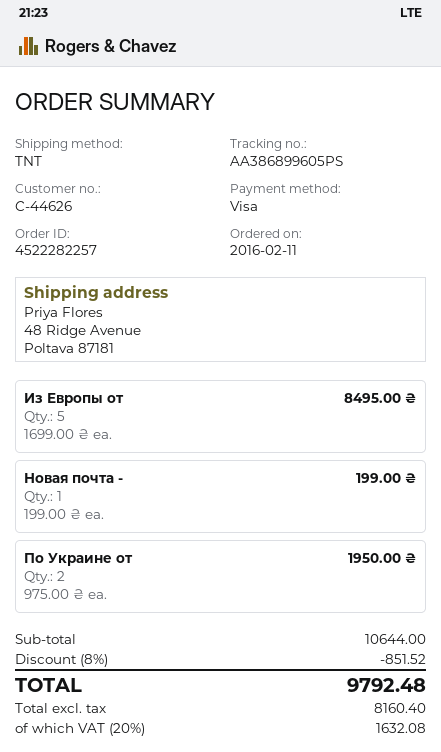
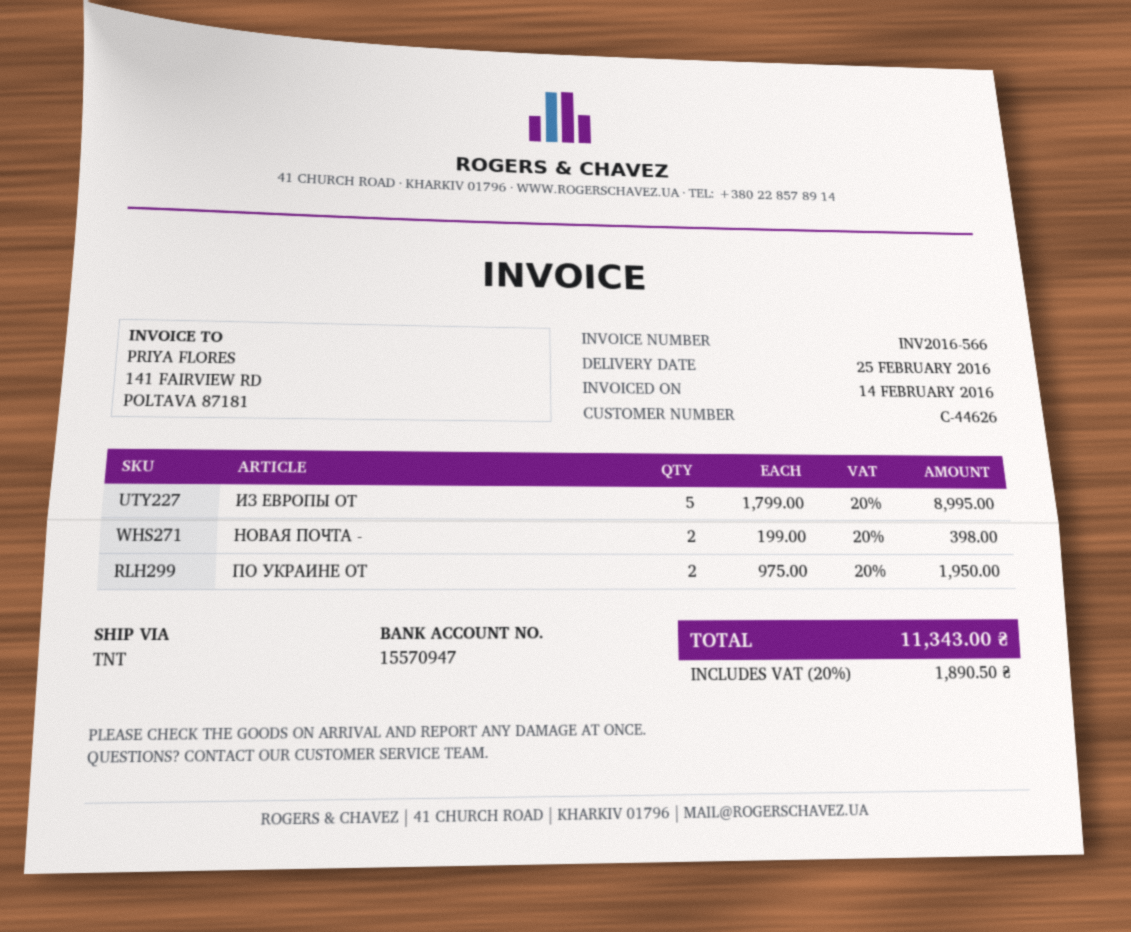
Из Европы от: 5 x 1699.00 = 8495.00 -> 5 x 1799.00 = 8995.00
Новая почта -: 1 x 199.00 = 199.00 -> 2 x 199.00 = 398.00
discount: 8% = 851.52 -> none
tax: 20% = 1632.08 -> 20% = 1890.50
total: 9792.48 -> 11343.00

